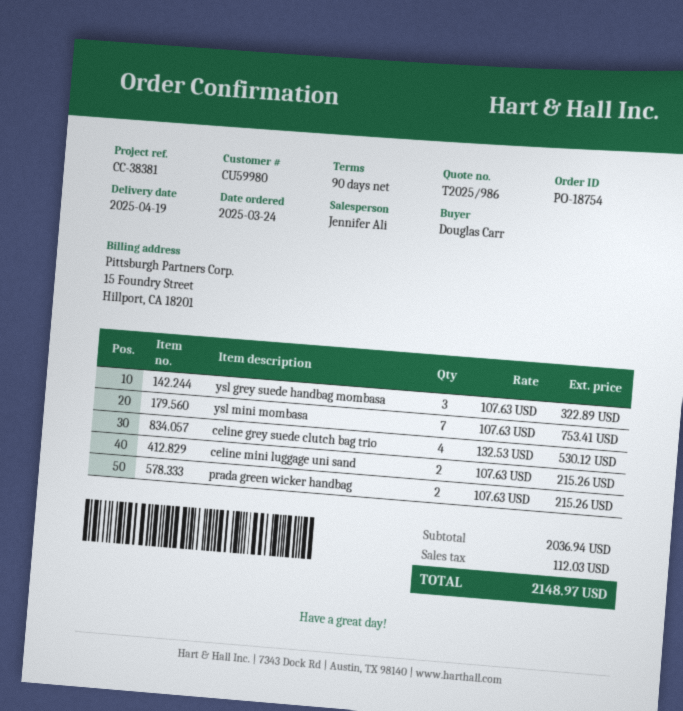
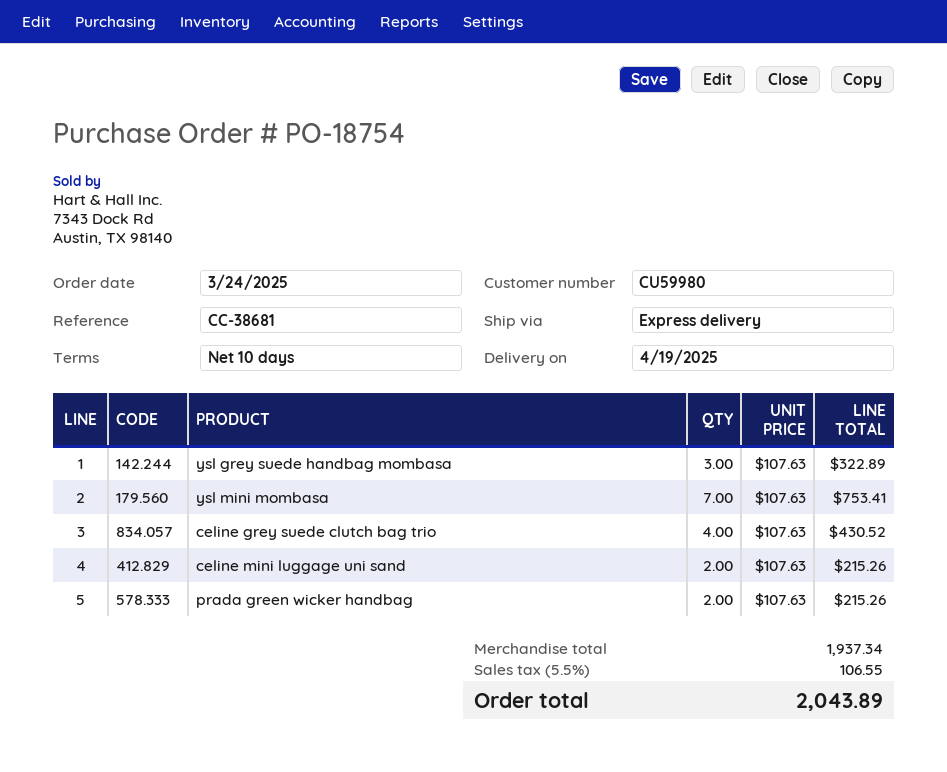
payment terms: 90 days -> 10 days
reference: CC-38381 -> CC-38681
celine grey suede clutch bag trio: 4 x 132.53 = 530.12 -> 4 x 107.63 = 430.52
subtotal: 2036.94 -> 1937.34
tax: 112.03 -> 106.55
total: 2148.97 -> 2043.89

